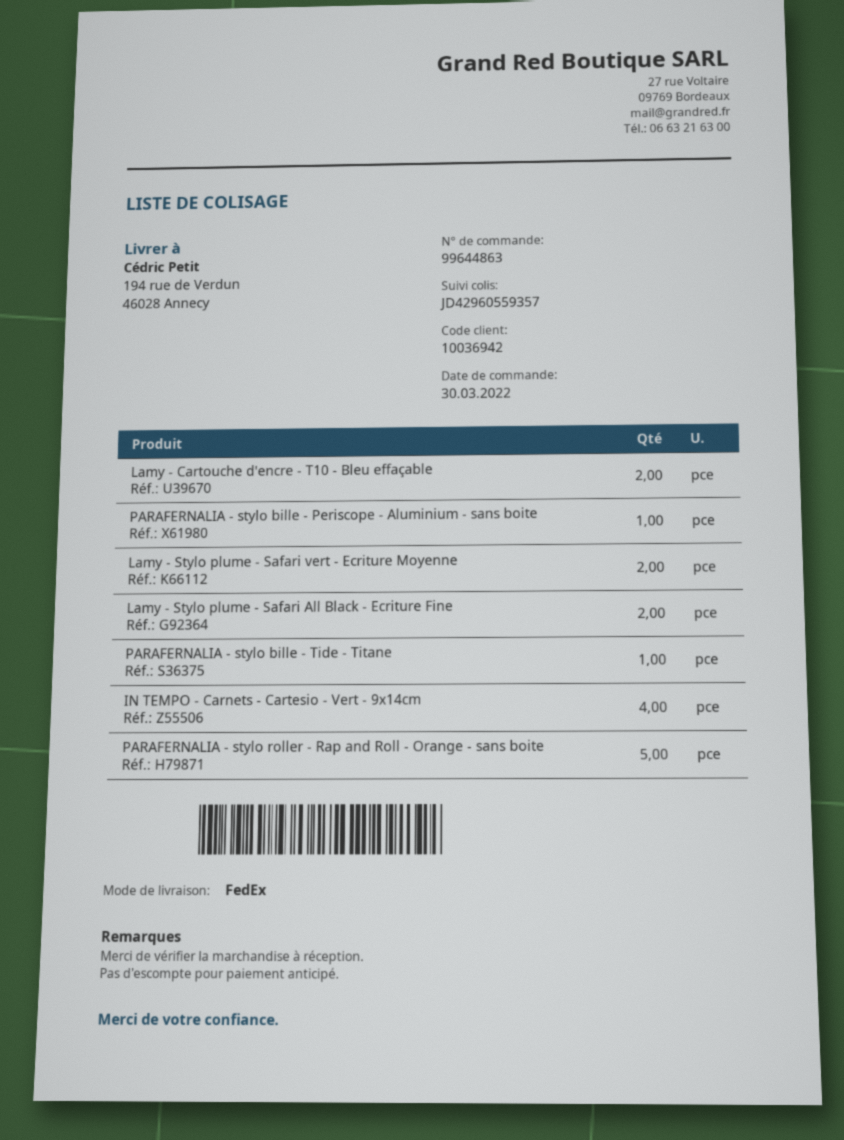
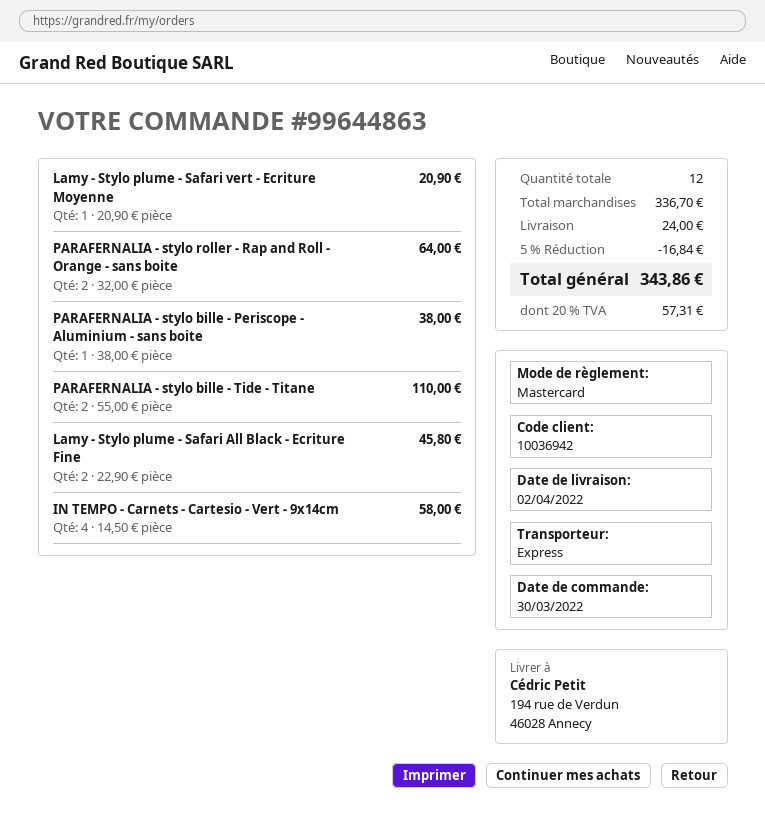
shipping method: FedEx -> express
Lamy - Cartouche d'encre - T10 - Bleu effaçable: 2 -> none
Lamy - Stylo plume - Safari vert - Ecriture Moyenne: 2 -> 1
PARAFERNALIA - stylo bille - Tide - Titane: 1 -> 2
PARAFERNALIA - stylo roller - Rap and Roll - Orange - sans boite: 5 -> 2

